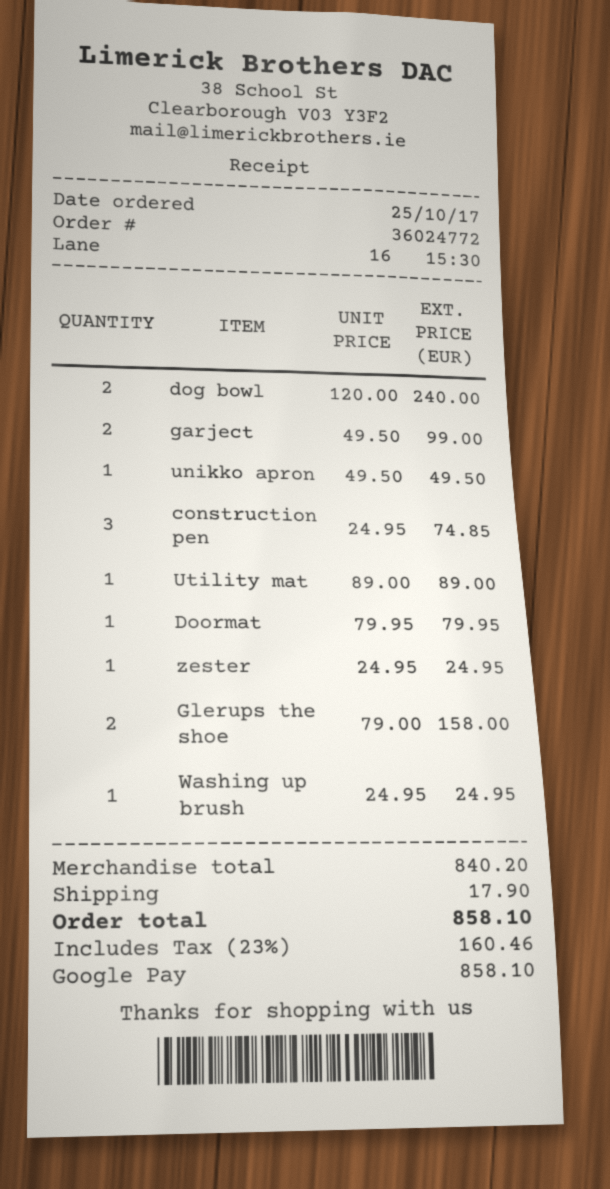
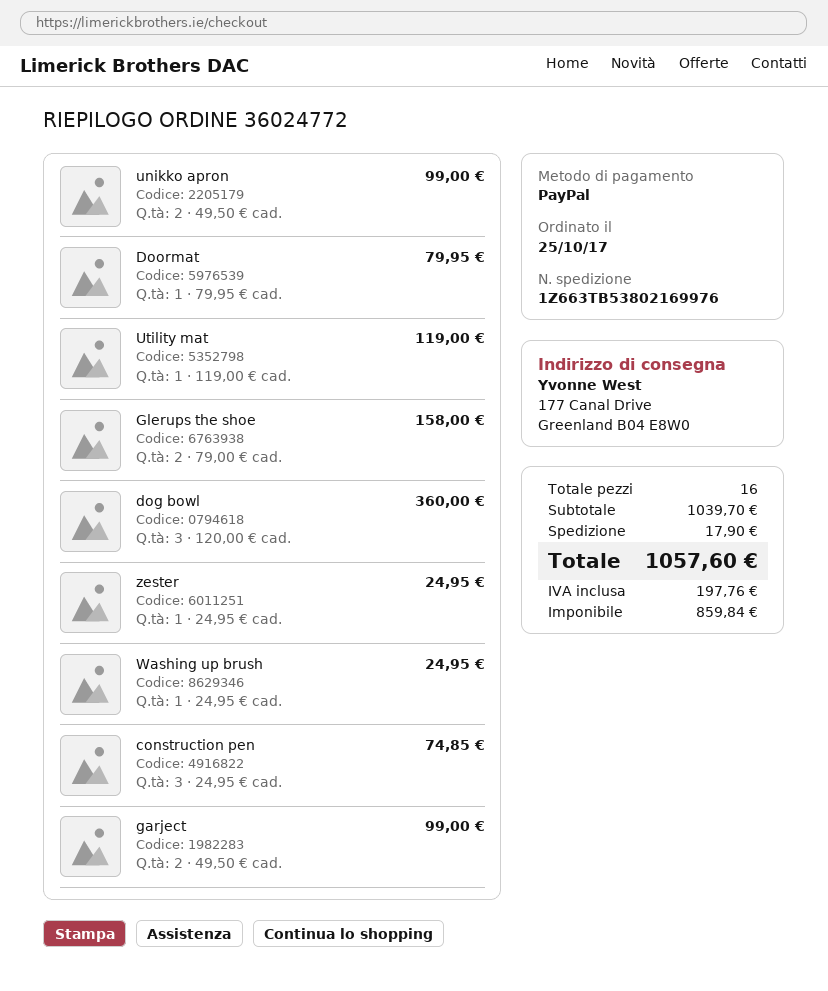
payment method: Google Pay -> PayPal
dog bowl: 2 x 120.00 = 240.00 -> 3 x 120.00 = 360.00
unikko apron: 1 x 49.50 = 49.50 -> 2 x 49.50 = 99.00
Utility mat: 1 x 89.00 = 89.00 -> 1 x 119.00 = 119.00
subtotal: 840.20 -> 1039.70
tax: 160.46 -> 197.76
total: 858.10 -> 1057.60

